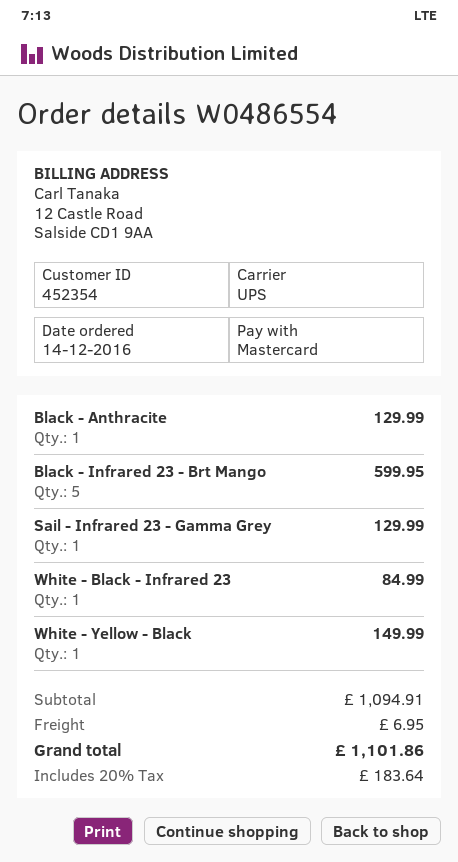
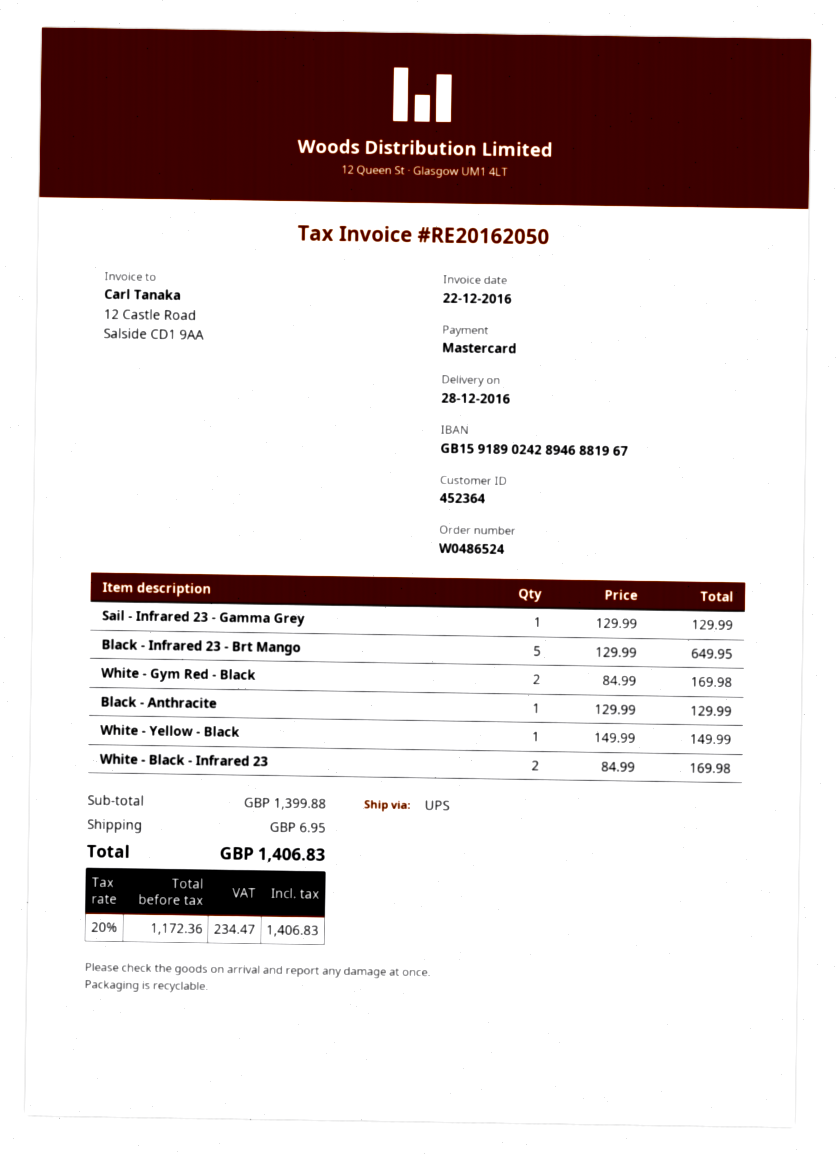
order number: W0486554 -> W0486524
customer number: 452354 -> 452364
Black - Infrared 23 - Brt Mango: 5 for 599.95 -> 5 for 649.95
White - Black - Infrared 23: 1 for 84.99 -> 2 for 169.98
White - Gym Red - Black: none -> 2 for 169.98
subtotal: 1094.91 -> 1399.88
tax: 20% = 183.64 -> 20% = 234.47
total: 1101.86 -> 1406.83

